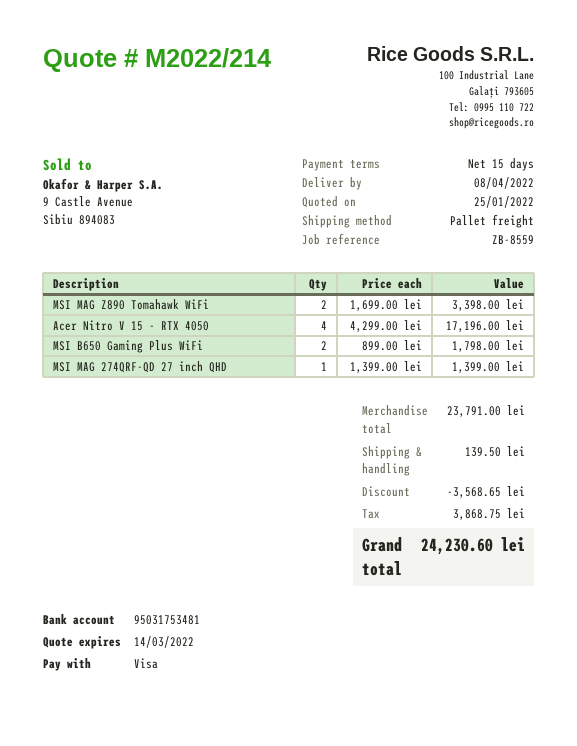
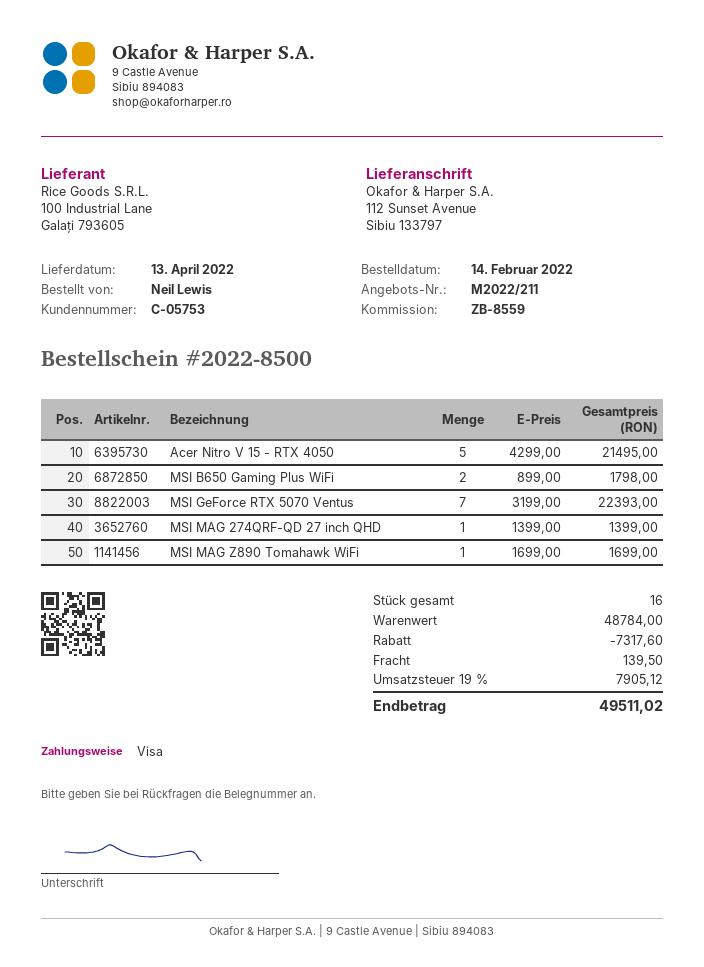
quote number: M2022/214 -> M2022/211
delivery date: 2022-04-08 -> 2022-04-13
MSI MAG Z890 Tomahawk WiFi: 2 x 1699.00 = 3398.00 -> 1 x 1699.00 = 1699.00
Acer Nitro V 15 - RTX 4050: 4 x 4299.00 = 17196.00 -> 5 x 4299.00 = 21495.00
MSI GeForce RTX 5070 Ventus: none -> 7 x 3199.00 = 22393.00
subtotal: 23791.00 -> 48784.00
discount: 3568.65 -> 7317.60
tax: 3868.75 -> 7905.12
total: 24230.60 -> 49511.02

